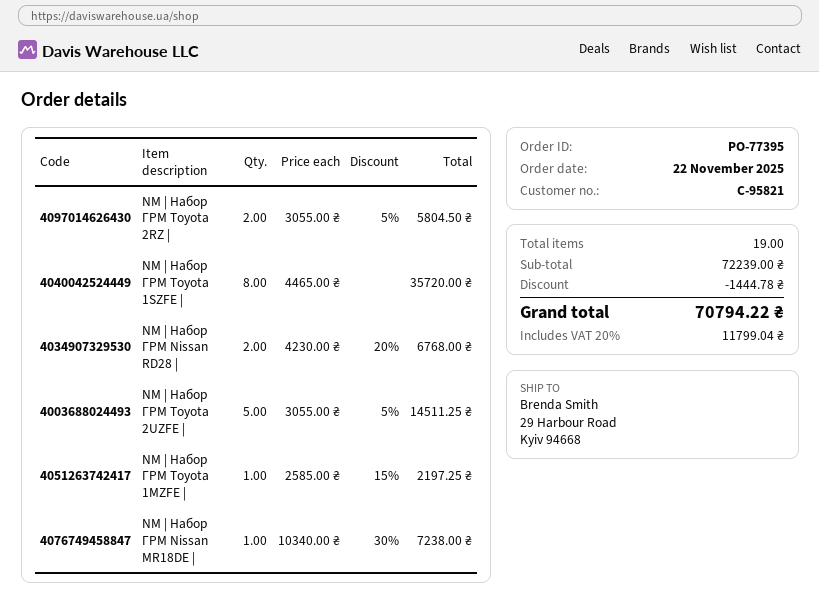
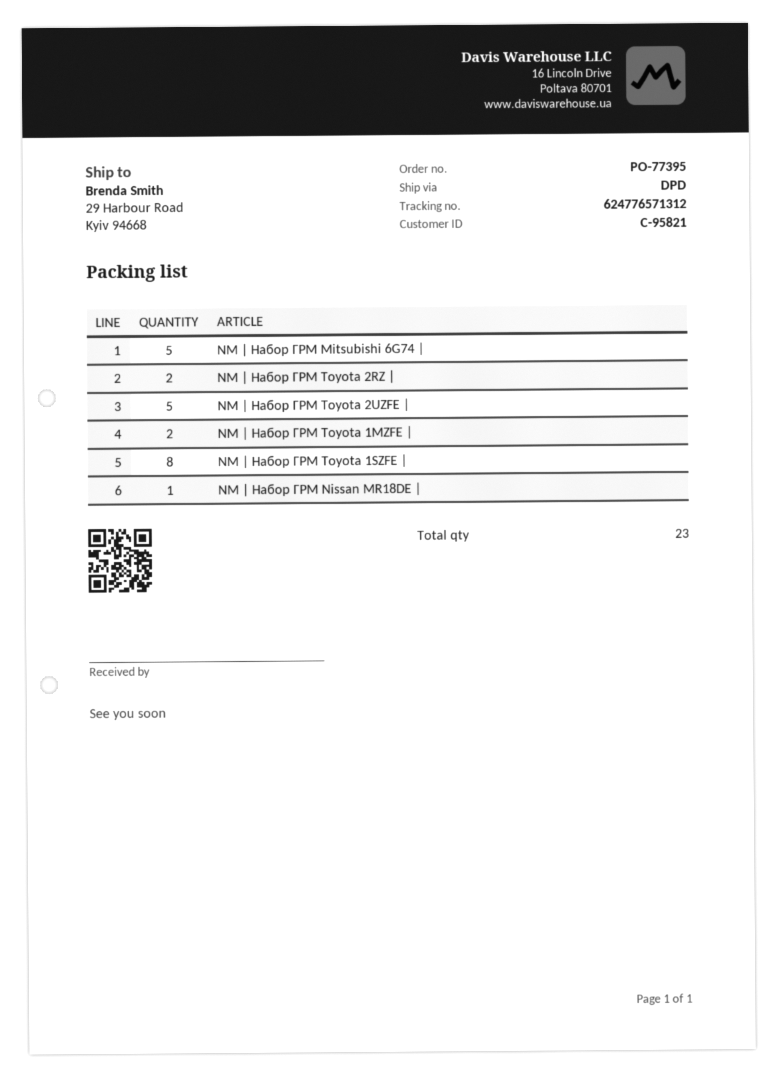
NM | Набор ГРМ Nissan RD28 |: 2 -> none
NM | Набор ГРМ Toyota 1MZFE |: 1 -> 2
NM | Набор ГРМ Mitsubishi 6G74 |: none -> 5
total quantity: 19 -> 23

